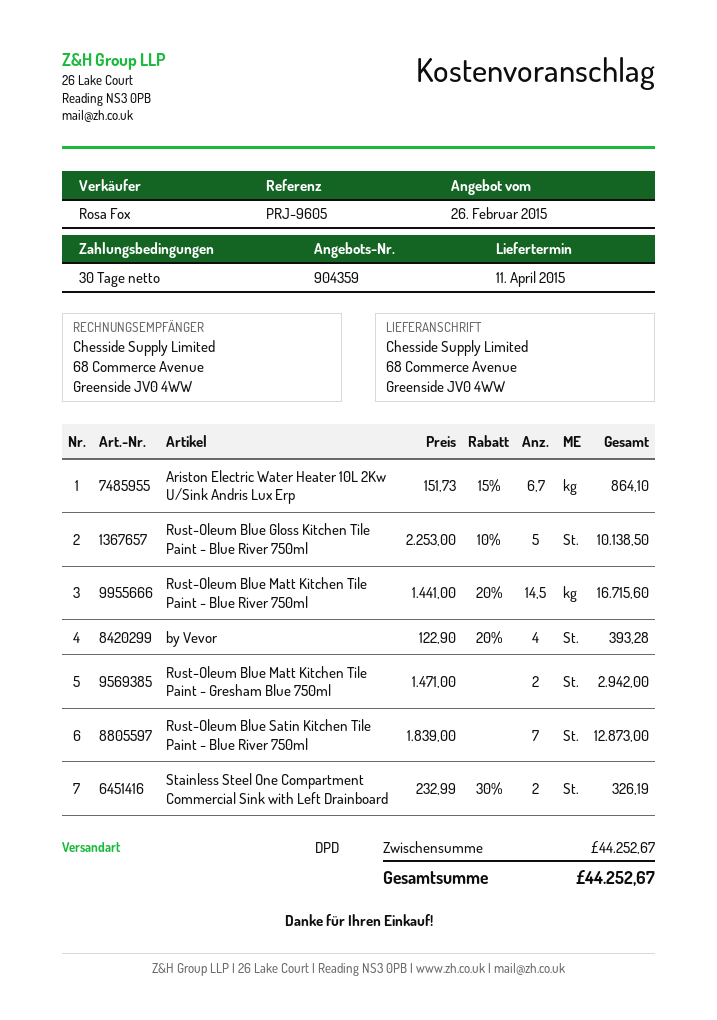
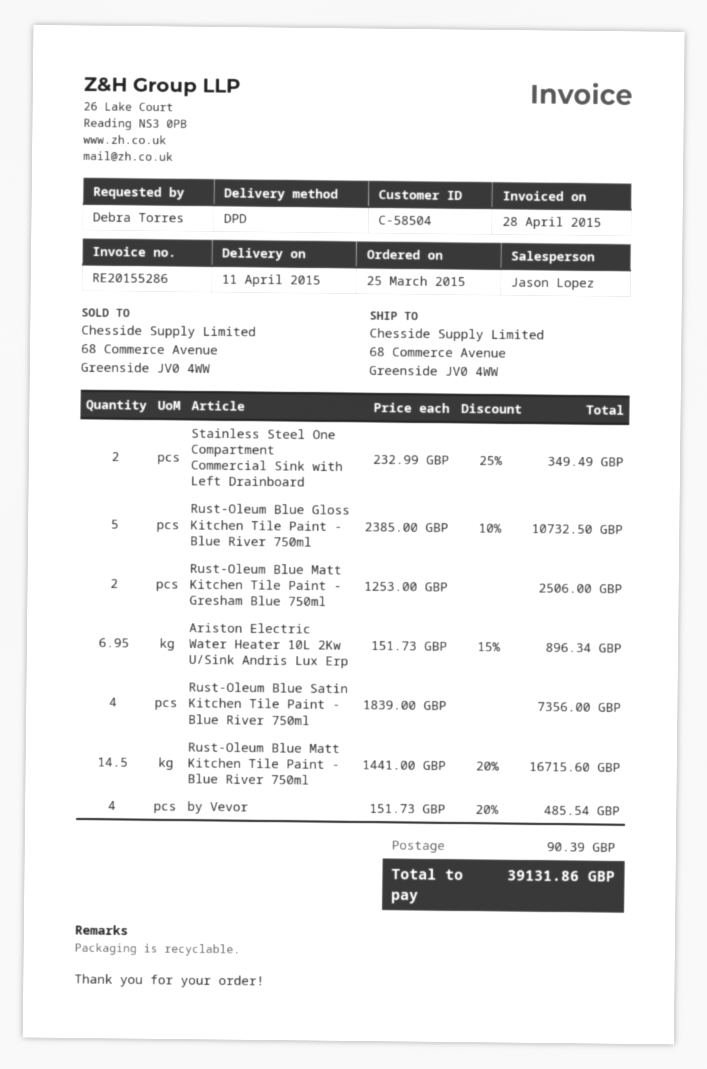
sales rep: Rosa Fox -> Jason Lopez
Ariston Electric Water Heater 10L 2Kw U/Sink Andris Lux Erp: 6.7 x 151.73 - 15% = 864.10 -> 6.95 x 151.73 - 15% = 896.34
Rust-Oleum Blue Gloss Kitchen Tile Paint - Blue River 750ml: 5 x 2253.00 - 10% = 10138.50 -> 5 x 2385.00 - 10% = 10732.50
by Vevor: 4 x 122.90 - 20% = 393.28 -> 4 x 151.73 - 20% = 485.54
Rust-Oleum Blue Matt Kitchen Tile Paint - Gresham Blue 750ml: 2 x 1471.00 = 2942.00 -> 2 x 1253.00 = 2506.00
Rust-Oleum Blue Satin Kitchen Tile Paint - Blue River 750ml: 7 x 1839.00 = 12873.00 -> 4 x 1839.00 = 7356.00
Stainless Steel One Compartment Commercial Sink with Left Drainboard: 2 x 232.99 - 30% = 326.19 -> 2 x 232.99 - 25% = 349.49
shipping: none -> 90.39
total: 44252.67 -> 39131.86

